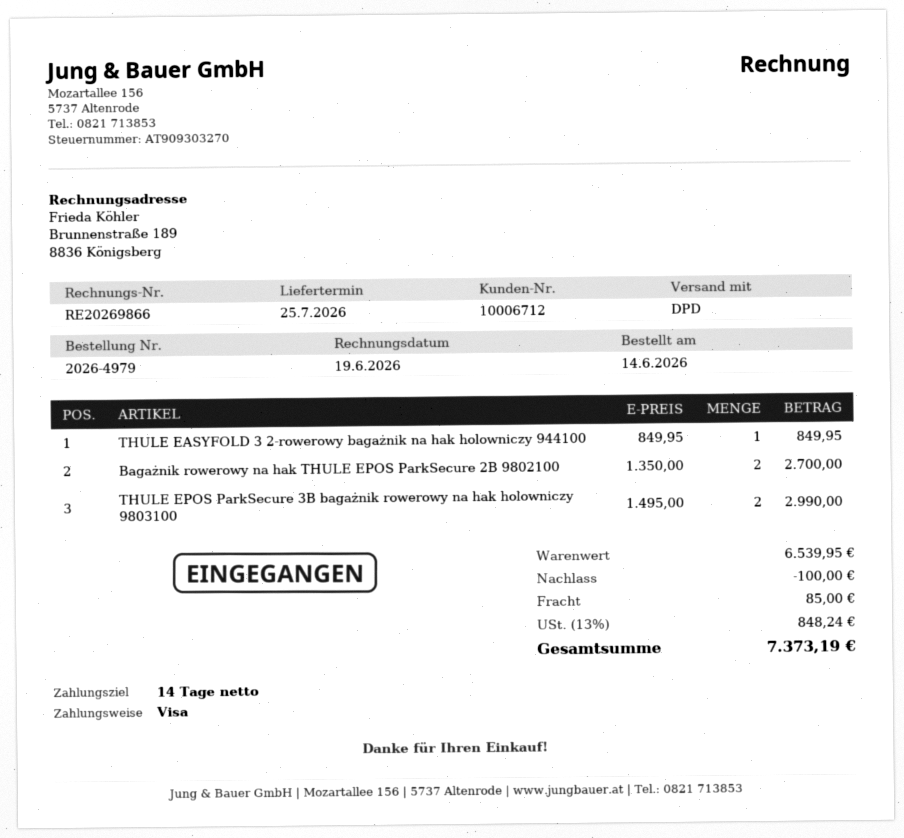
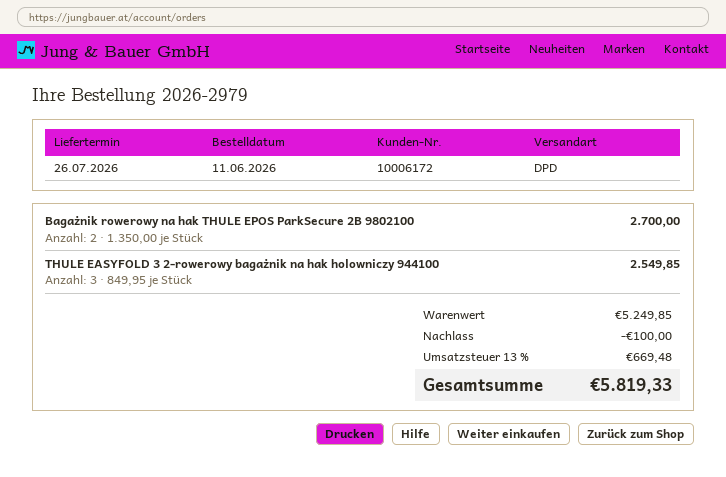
order number: 2026-4979 -> 2026-2979
order date: 2026-06-14 -> 2026-06-11
delivery date: 2026-07-25 -> 2026-07-26
customer number: 10006712 -> 10006172
THULE EASYFOLD 3 2-rowerowy bagażnik na hak holowniczy 944100: 1 x 849.95 = 849.95 -> 3 x 849.95 = 2549.85
THULE EPOS ParkSecure 3B bagażnik rowerowy na hak holowniczy 9803100: 2 x 1495.00 = 2990.00 -> none
subtotal: 6539.95 -> 5249.85
shipping: 85.00 -> none
tax: 13% = 848.24 -> 13% = 669.48
total: 7373.19 -> 5819.33

